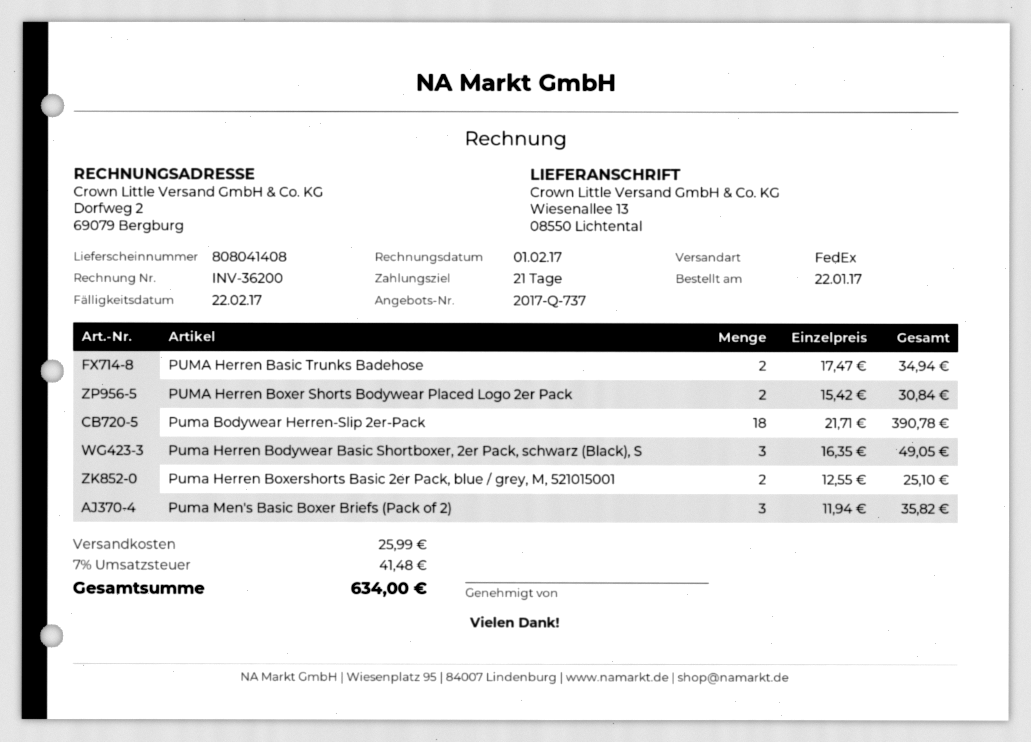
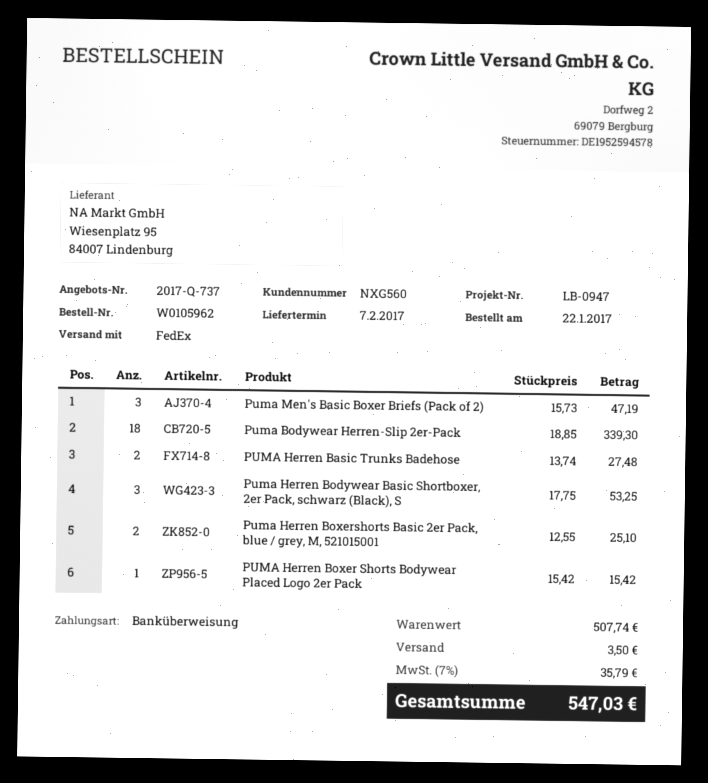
PUMA Herren Basic Trunks Badehose: 2 x 17.47 = 34.94 -> 2 x 13.74 = 27.48
PUMA Herren Boxer Shorts Bodywear Placed Logo 2er Pack: 2 x 15.42 = 30.84 -> 1 x 15.42 = 15.42
Puma Bodywear Herren-Slip 2er-Pack: 18 x 21.71 = 390.78 -> 18 x 18.85 = 339.30
Puma Herren Bodywear Basic Shortboxer, 2er Pack, schwarz (Black), S: 3 x 16.35 = 49.05 -> 3 x 17.75 = 53.25
Puma Men's Basic Boxer Briefs (Pack of 2): 3 x 11.94 = 35.82 -> 3 x 15.73 = 47.19
shipping: 25.99 -> 3.50
tax: 7% = 41.48 -> 7% = 35.79
total: 634.00 -> 547.03

